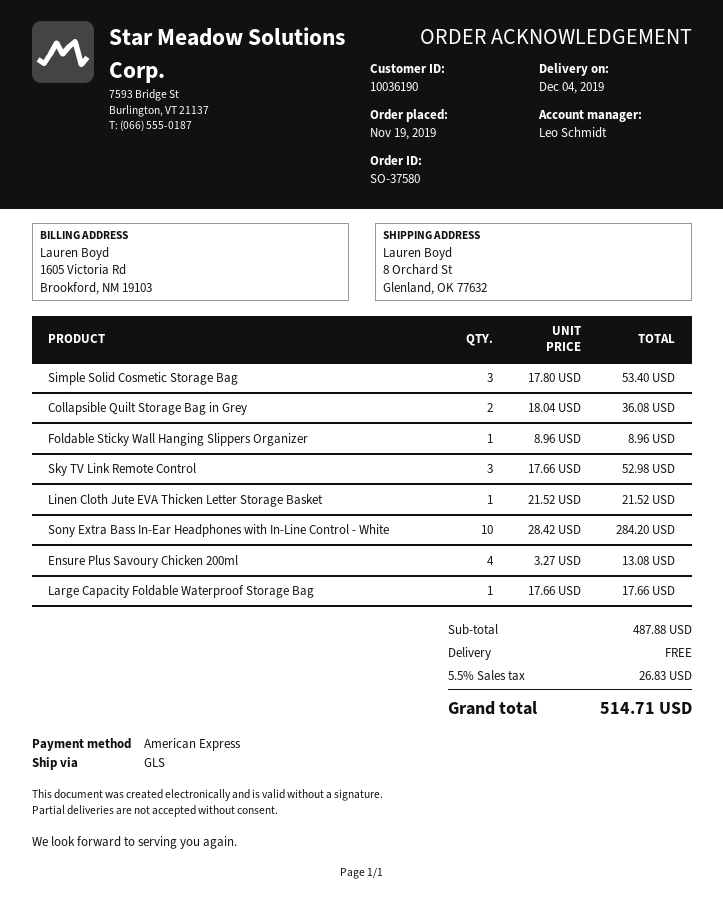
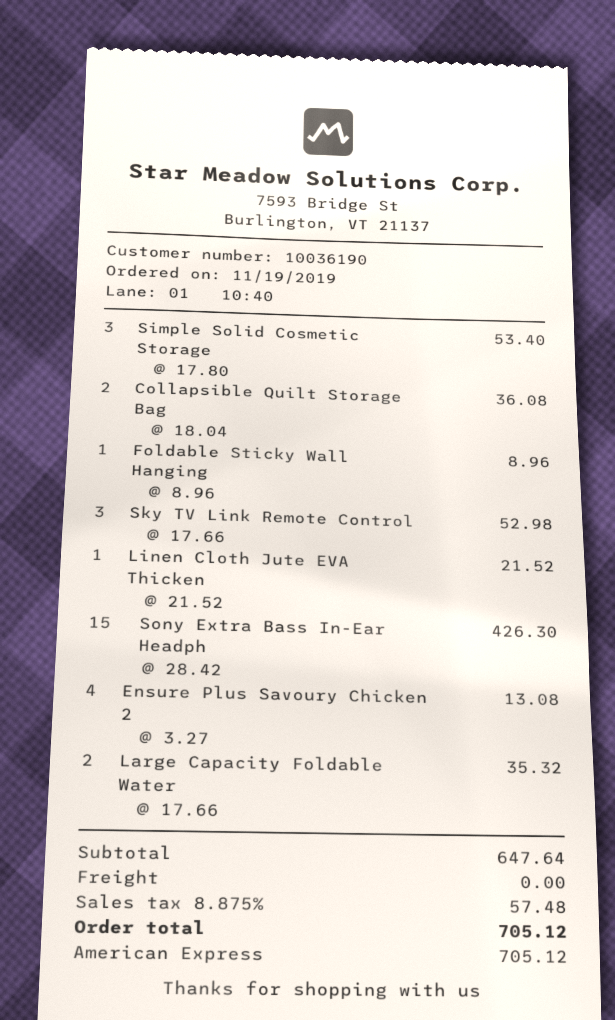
Sony Extra Bass In-Ear Headphones with In-Line Control - White: 10 x 28.42 = 284.20 -> 15 x 28.42 = 426.30
Large Capacity Foldable Waterproof Storage Bag: 1 x 17.66 = 17.66 -> 2 x 17.66 = 35.32
subtotal: 487.88 -> 647.64
tax: 5.5% = 26.83 -> 8.875% = 57.48
total: 514.71 -> 705.12

